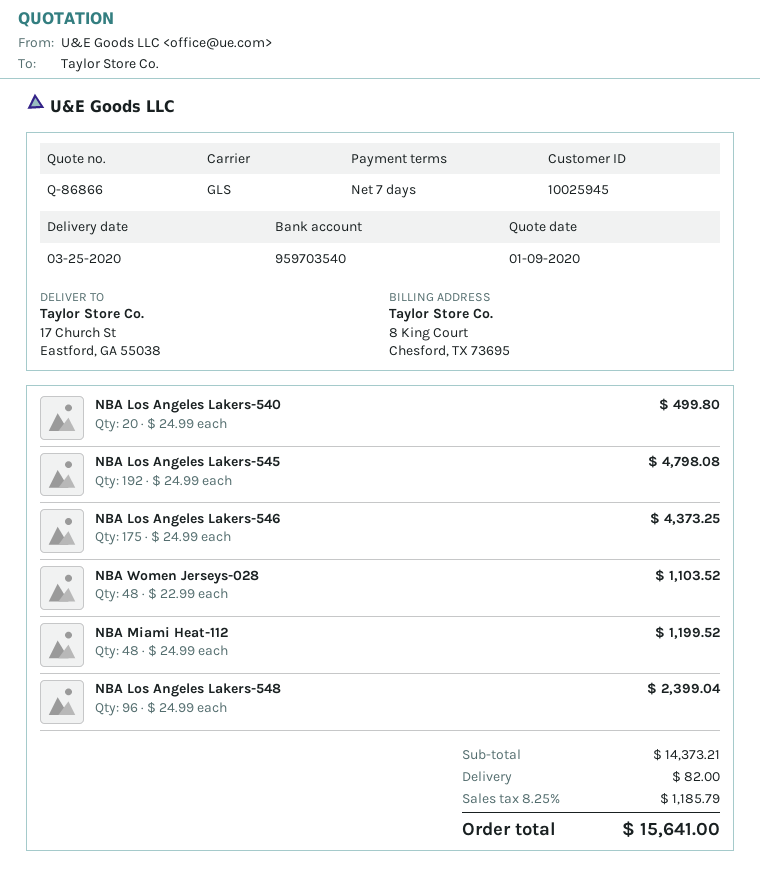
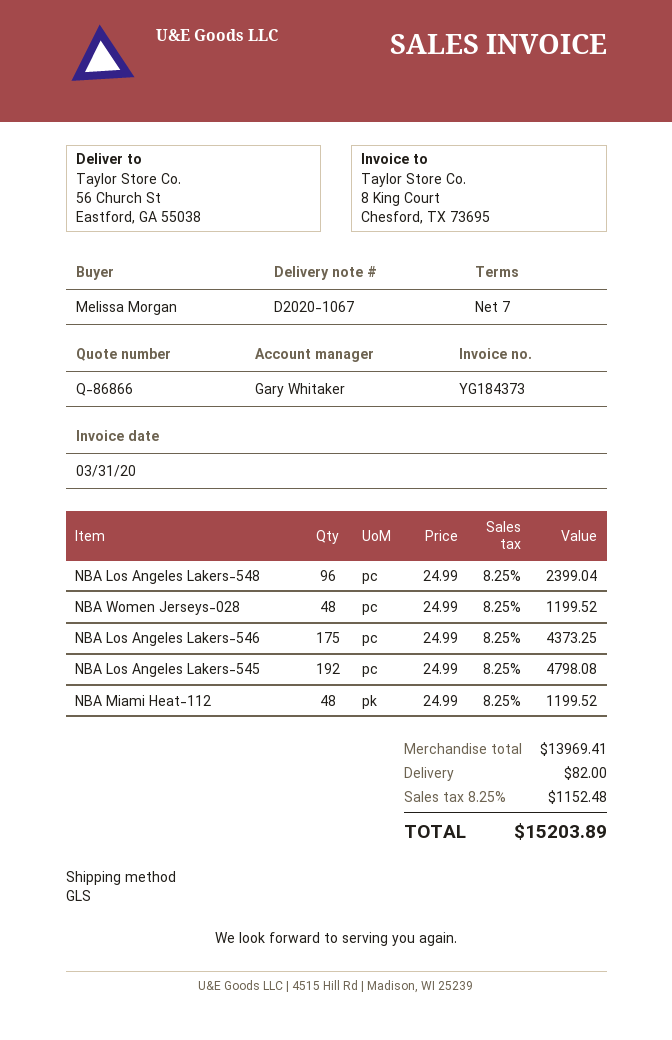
ship to: 17 Church St, Eastford, GA 55038 -> 56 Church St, Eastford, GA 55038
NBA Los Angeles Lakers-540: 20 x 24.99 = 499.80 -> none
NBA Women Jerseys-028: 48 x 22.99 = 1103.52 -> 48 x 24.99 = 1199.52
subtotal: 14373.21 -> 13969.41
tax: 8.25% = 1185.79 -> 8.25% = 1152.48
total: 15641.00 -> 15203.89

